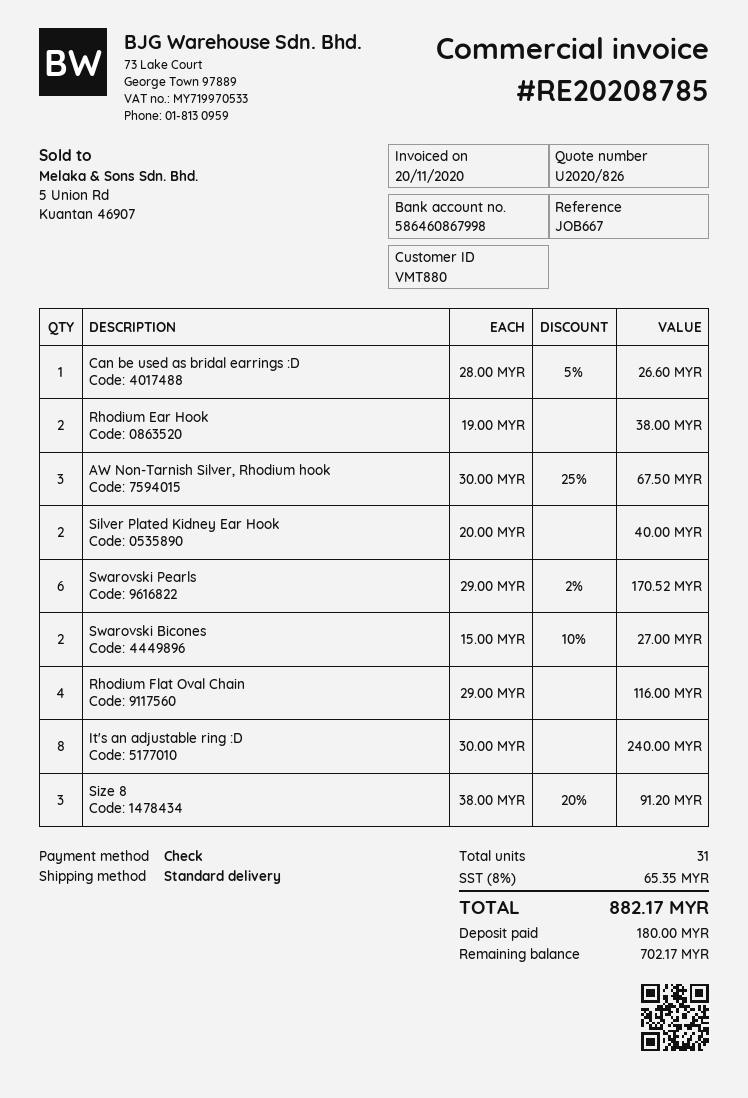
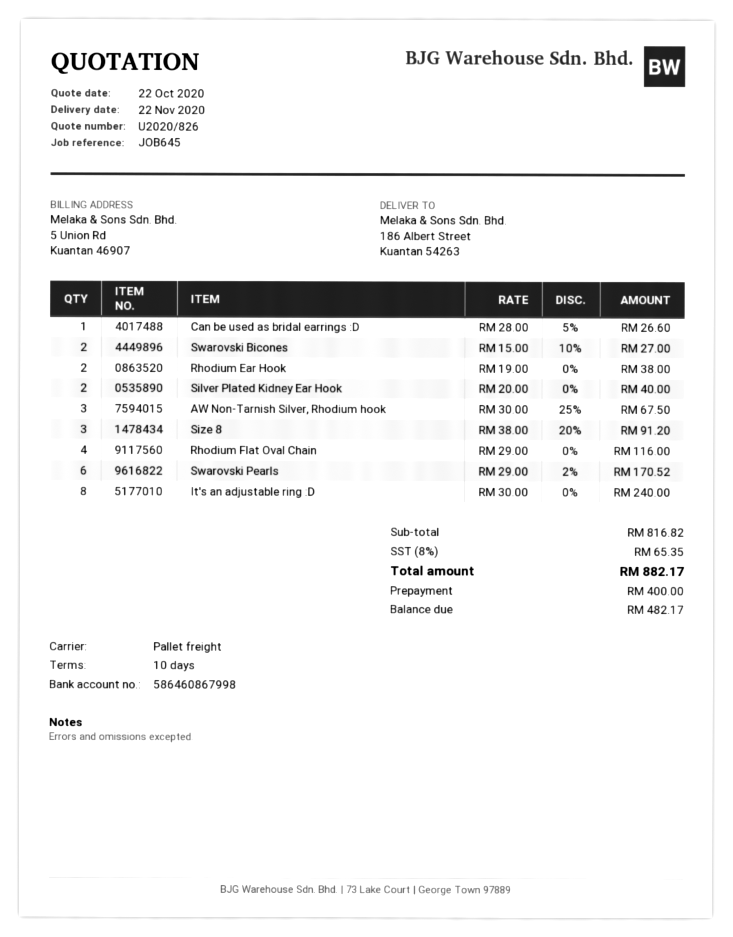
reference: JOB667 -> JOB645
shipping method: standard -> pallet freight
deposit: 180.00 -> 400.00
balance: 702.17 -> 482.17

